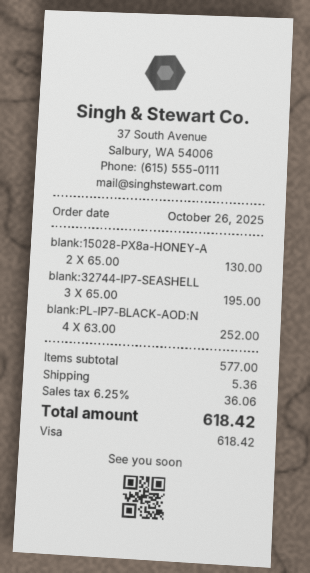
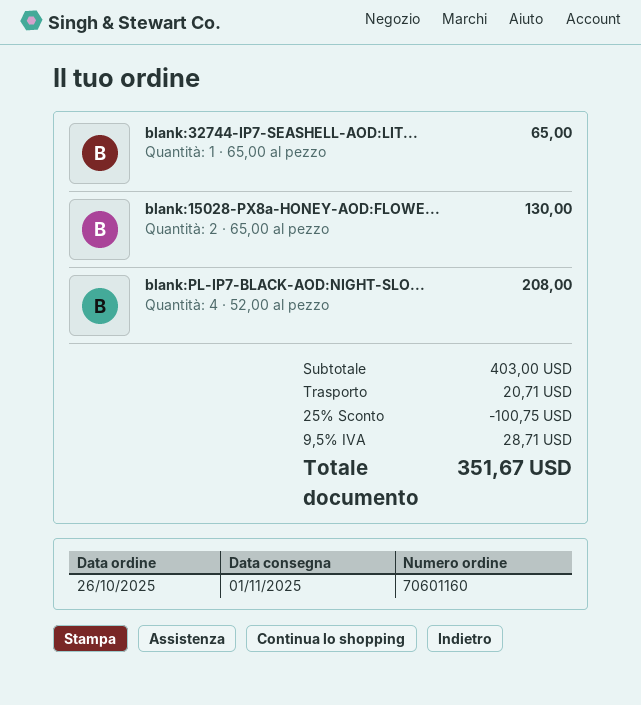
blank:32744-IP7-SEASHELL: 3 x 65.00 = 195.00 -> 1 x 65.00 = 65.00
blank:PL-IP7-BLACK-AOD:N: 4 x 63.00 = 252.00 -> 4 x 52.00 = 208.00
subtotal: 577.00 -> 403.00
discount: none -> 25% = 100.75
shipping: 5.36 -> 20.71
tax: 6.25% = 36.06 -> 9.5% = 28.71
total: 618.42 -> 351.67

